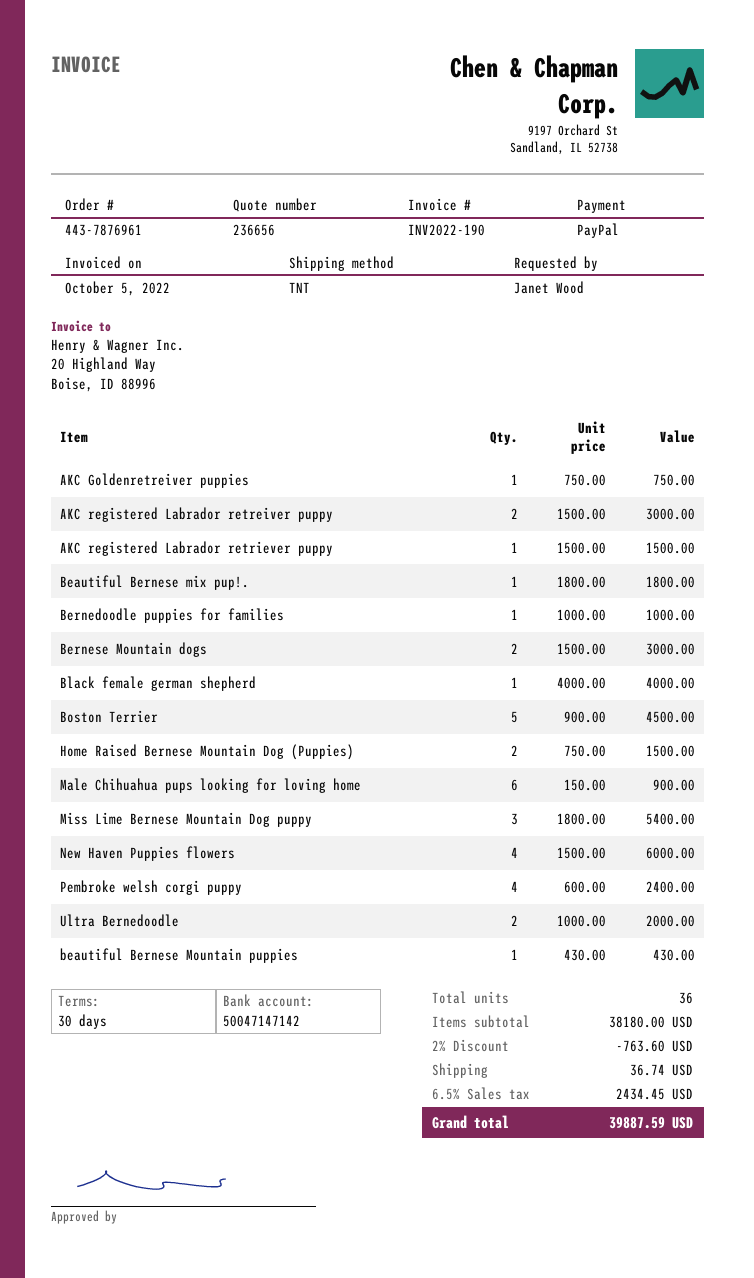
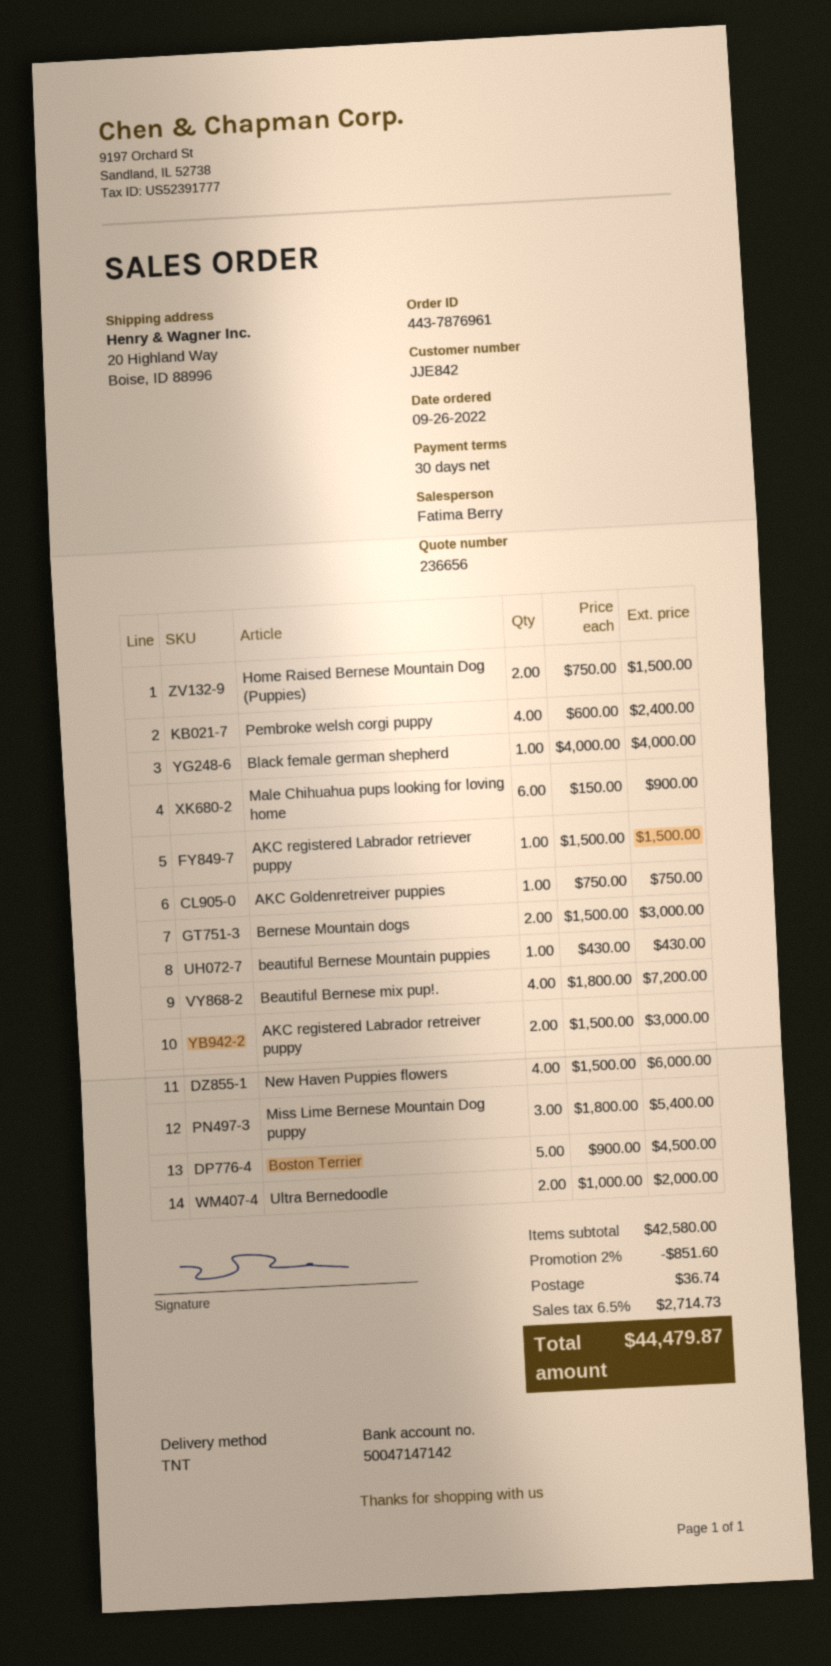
Beautiful Bernese mix pup!.: 1 x 1800.00 = 1800.00 -> 4 x 1800.00 = 7200.00
Bernedoodle puppies for families: 1 x 1000.00 = 1000.00 -> none
subtotal: 38180.00 -> 42580.00
discount: 2% = 763.60 -> 2% = 851.60
tax: 6.5% = 2434.45 -> 6.5% = 2714.73
total: 39887.59 -> 44479.87

